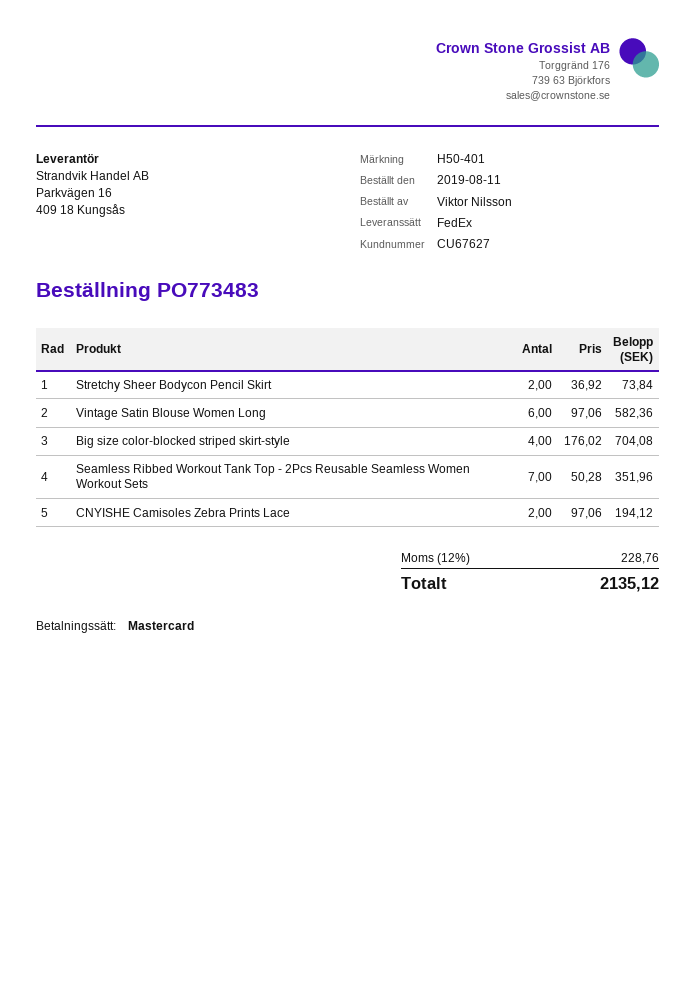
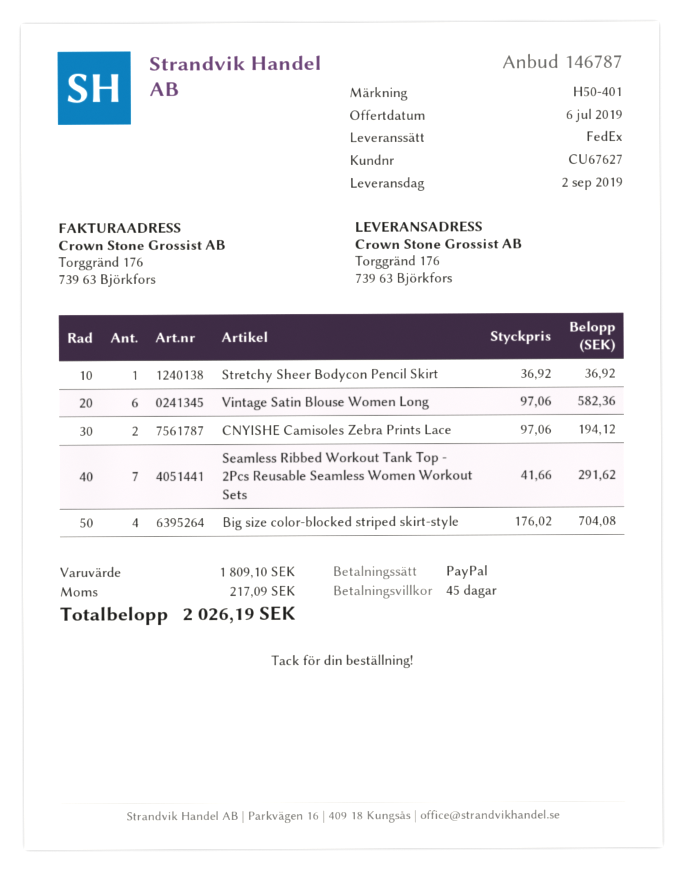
payment method: Mastercard -> PayPal
Stretchy Sheer Bodycon Pencil Skirt: 2 x 36.92 = 73.84 -> 1 x 36.92 = 36.92
Seamless Ribbed Workout Tank Top - 2Pcs Reusable Seamless Women Workout Sets: 7 x 50.28 = 351.96 -> 7 x 41.66 = 291.62
tax: 228.76 -> 217.09
total: 2135.12 -> 2026.19

